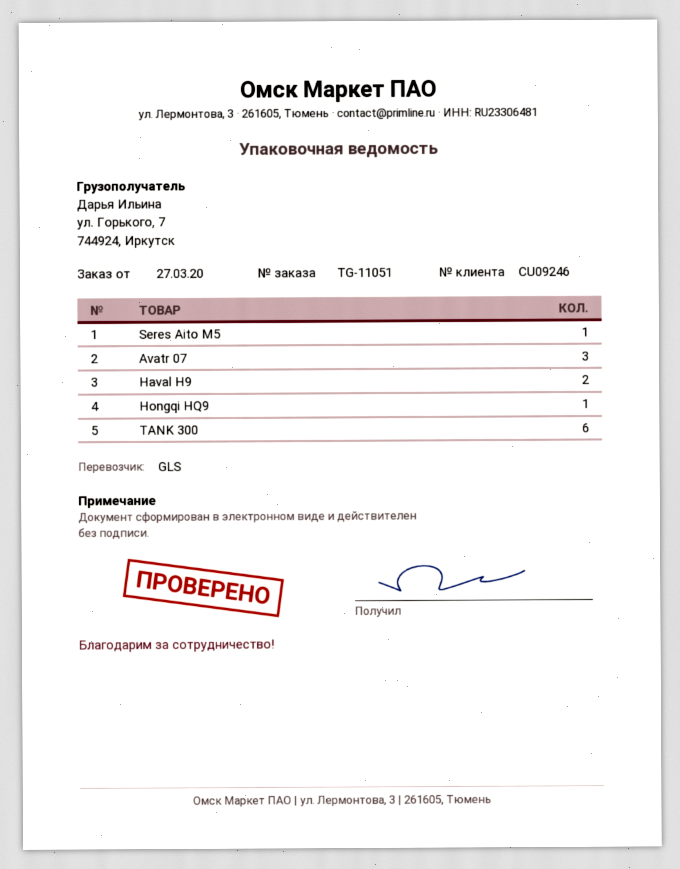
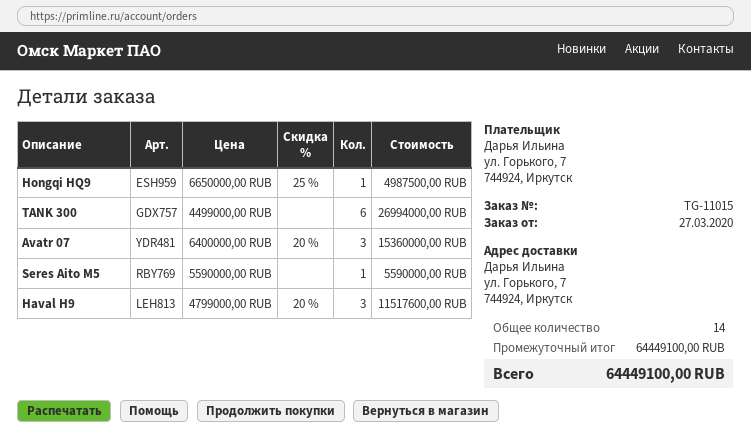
order number: TG-11051 -> TG-11015
Haval H9: 2 -> 3

